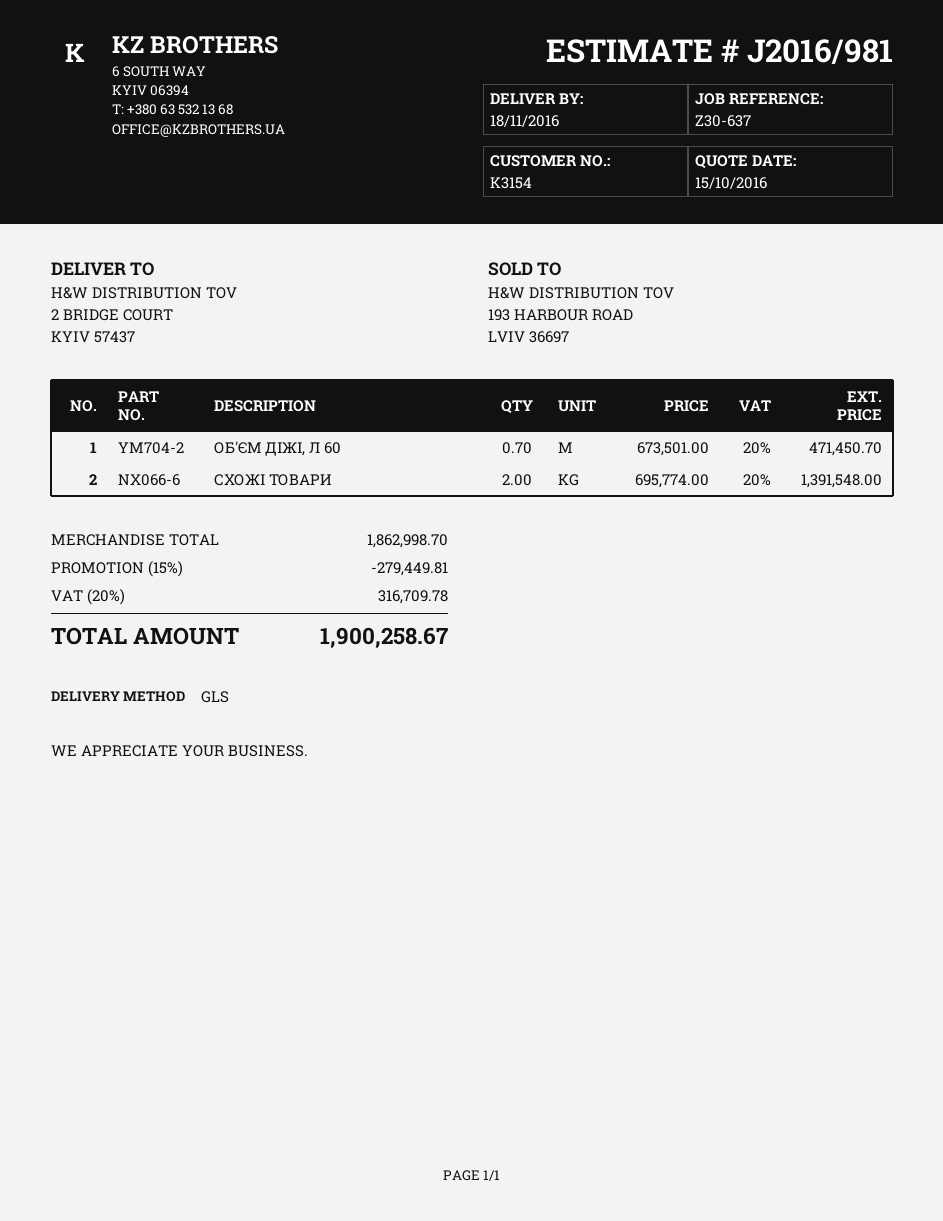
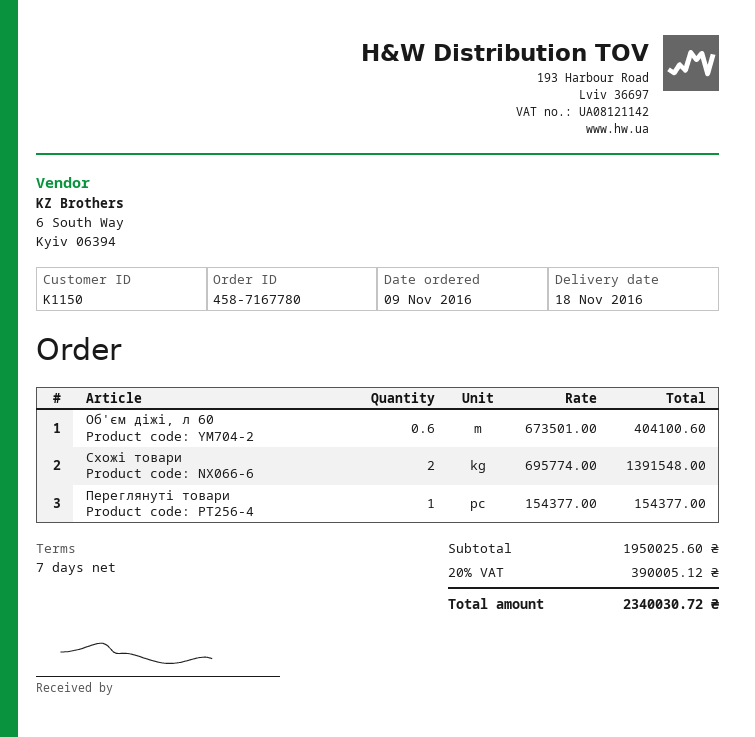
customer number: K3154 -> K1150
ОБ'ЄМ ДІЖІ, Л 60: 0.7 x 673501.00 = 471450.70 -> 0.6 x 673501.00 = 404100.60
Переглянуті товари: none -> 1 x 154377.00 = 154377.00
subtotal: 1862998.70 -> 1950025.60
discount: 15% = 279449.81 -> none
tax: 20% = 316709.78 -> 20% = 390005.12
total: 1900258.67 -> 2340030.72

